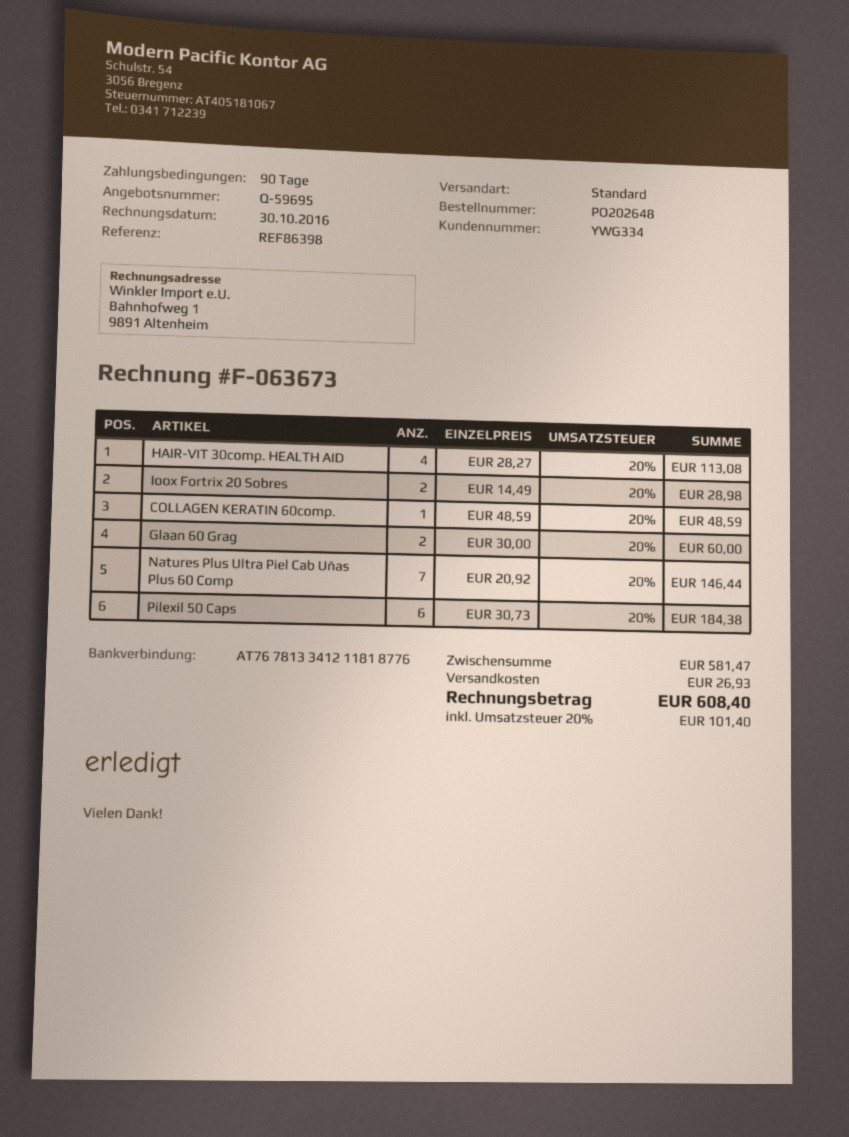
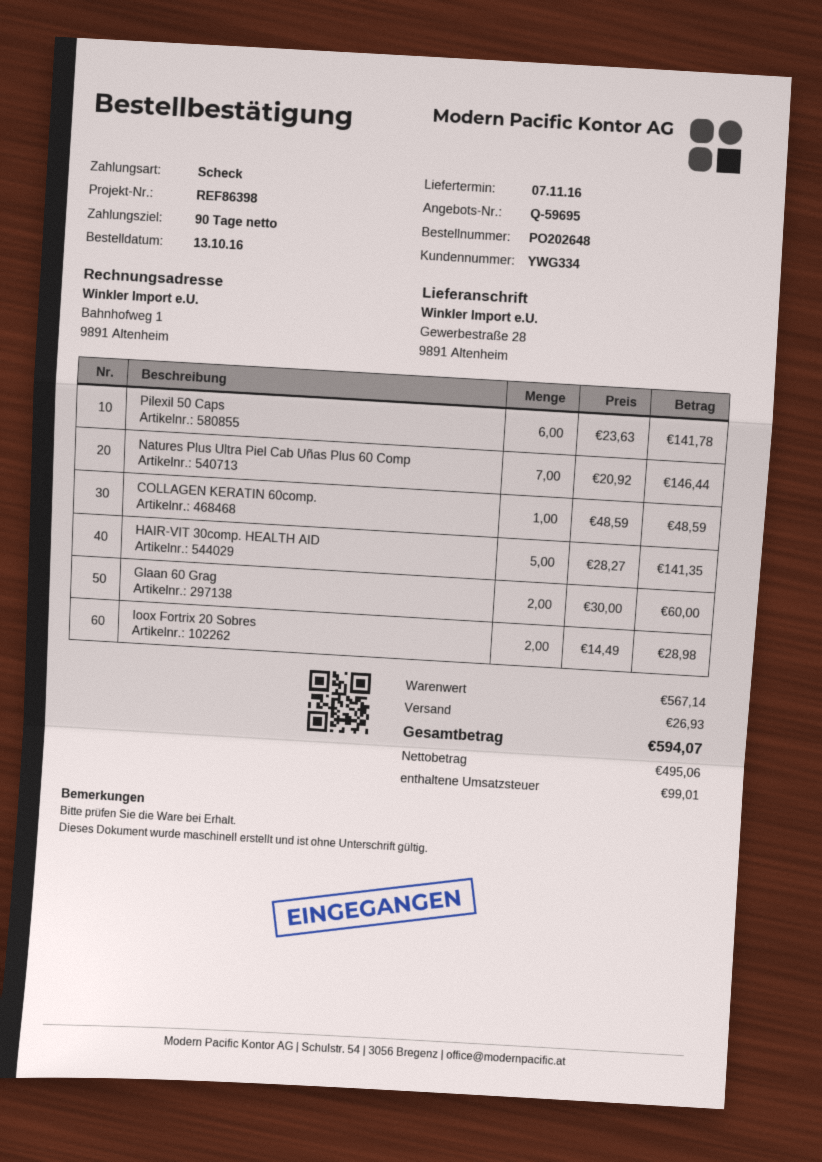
HAIR-VIT 30comp. HEALTH AID: 4 x 28.27 = 113.08 -> 5 x 28.27 = 141.35
Pilexil 50 Caps: 6 x 30.73 = 184.38 -> 6 x 23.63 = 141.78
subtotal: 581.47 -> 567.14
tax: 101.40 -> 99.01
total: 608.40 -> 594.07

